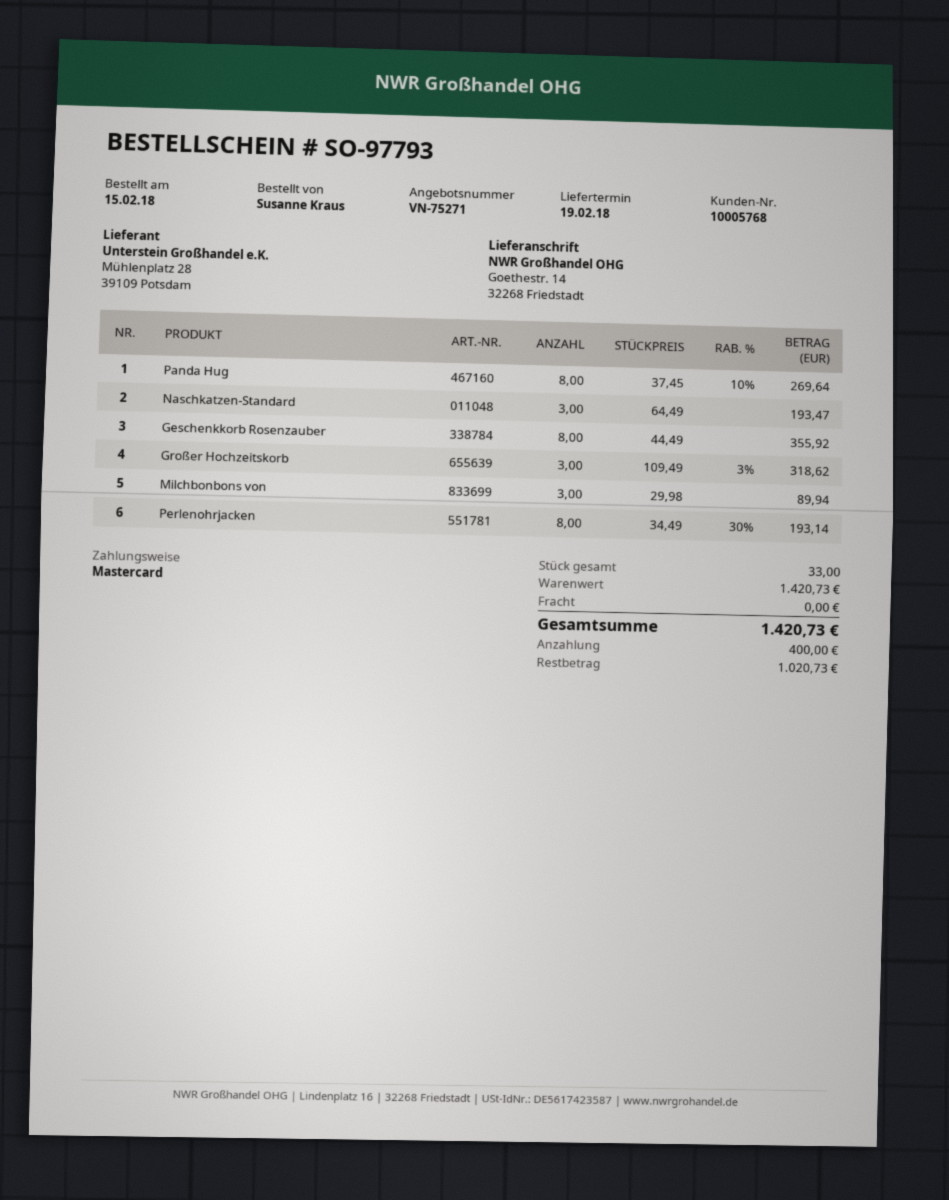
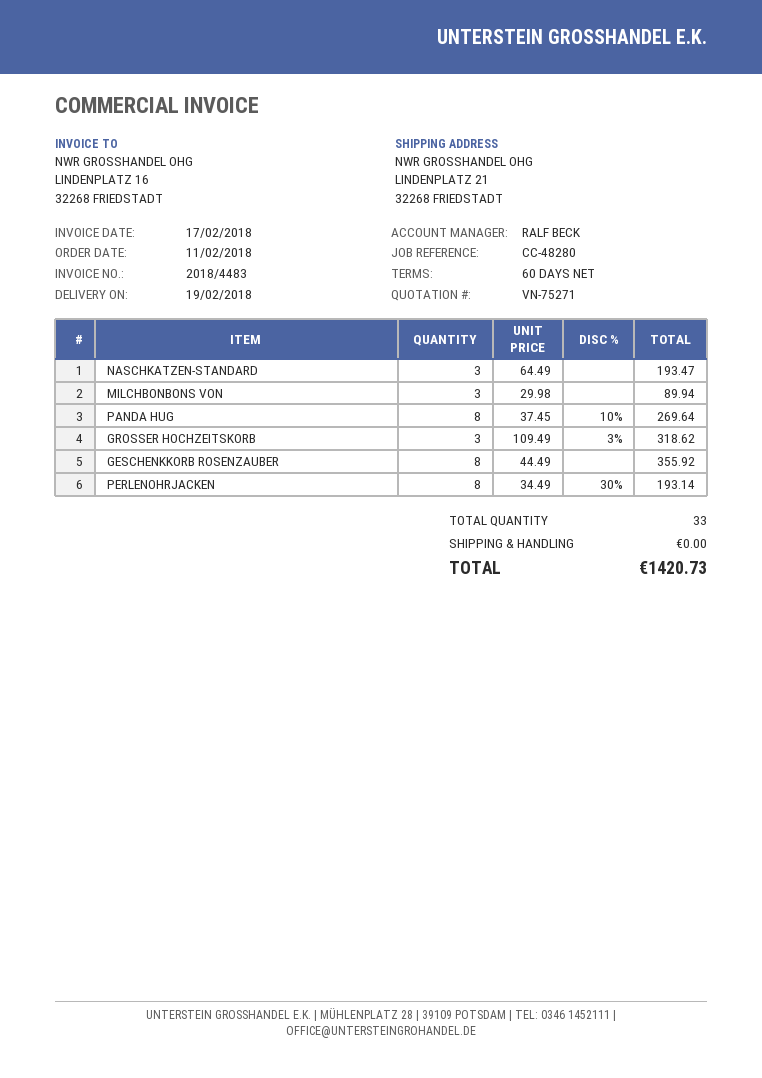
order date: 2018-02-15 -> 2018-02-11
ship to: Goethestr. 14, 32268 Friedstadt -> LINDENPLATZ 21, 32268 FRIEDSTADT

